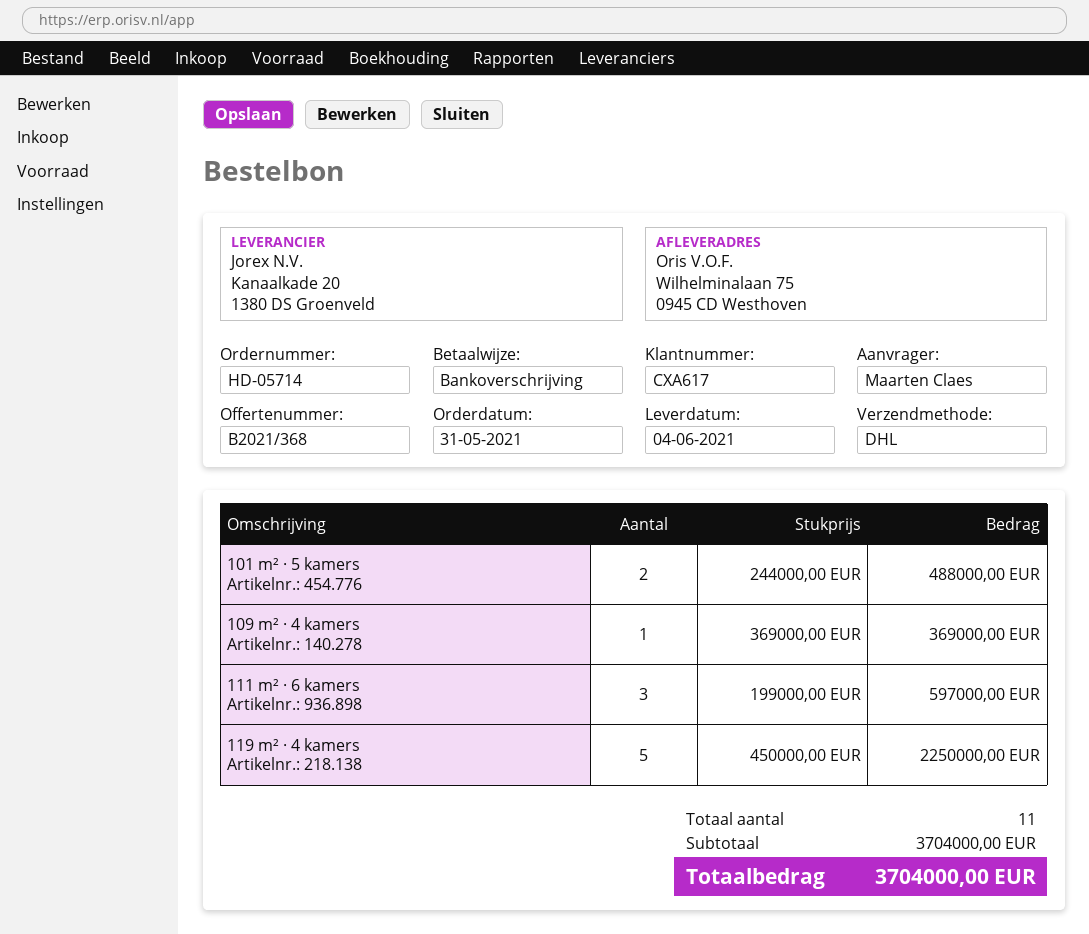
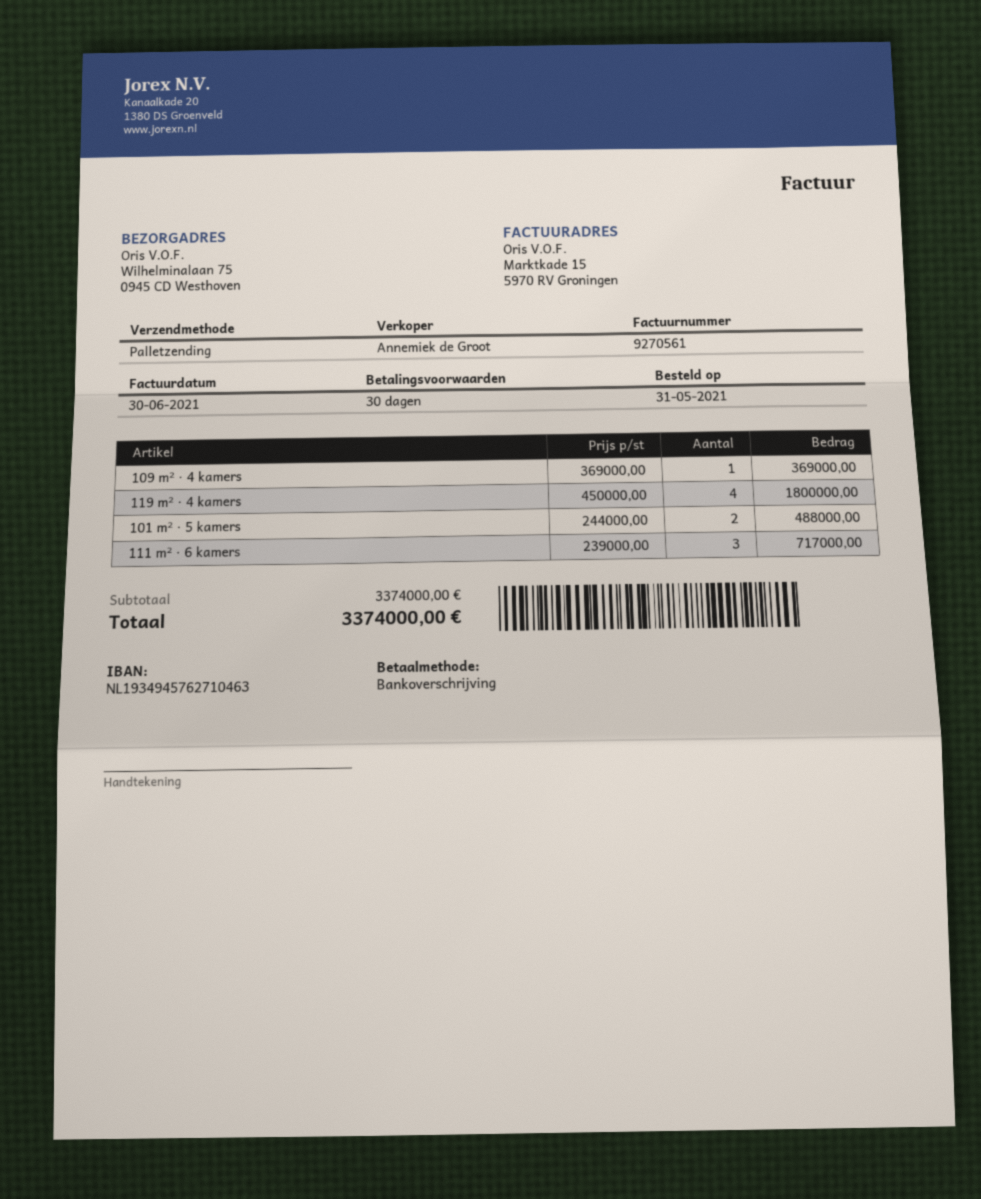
shipping method: DHL -> pallet freight
111 m² · 6 kamers: 3 x 199000.00 = 597000.00 -> 3 x 239000.00 = 717000.00
119 m² · 4 kamers: 5 x 450000.00 = 2250000.00 -> 4 x 450000.00 = 1800000.00
subtotal: 3704000.00 -> 3374000.00
total: 3704000.00 -> 3374000.00

